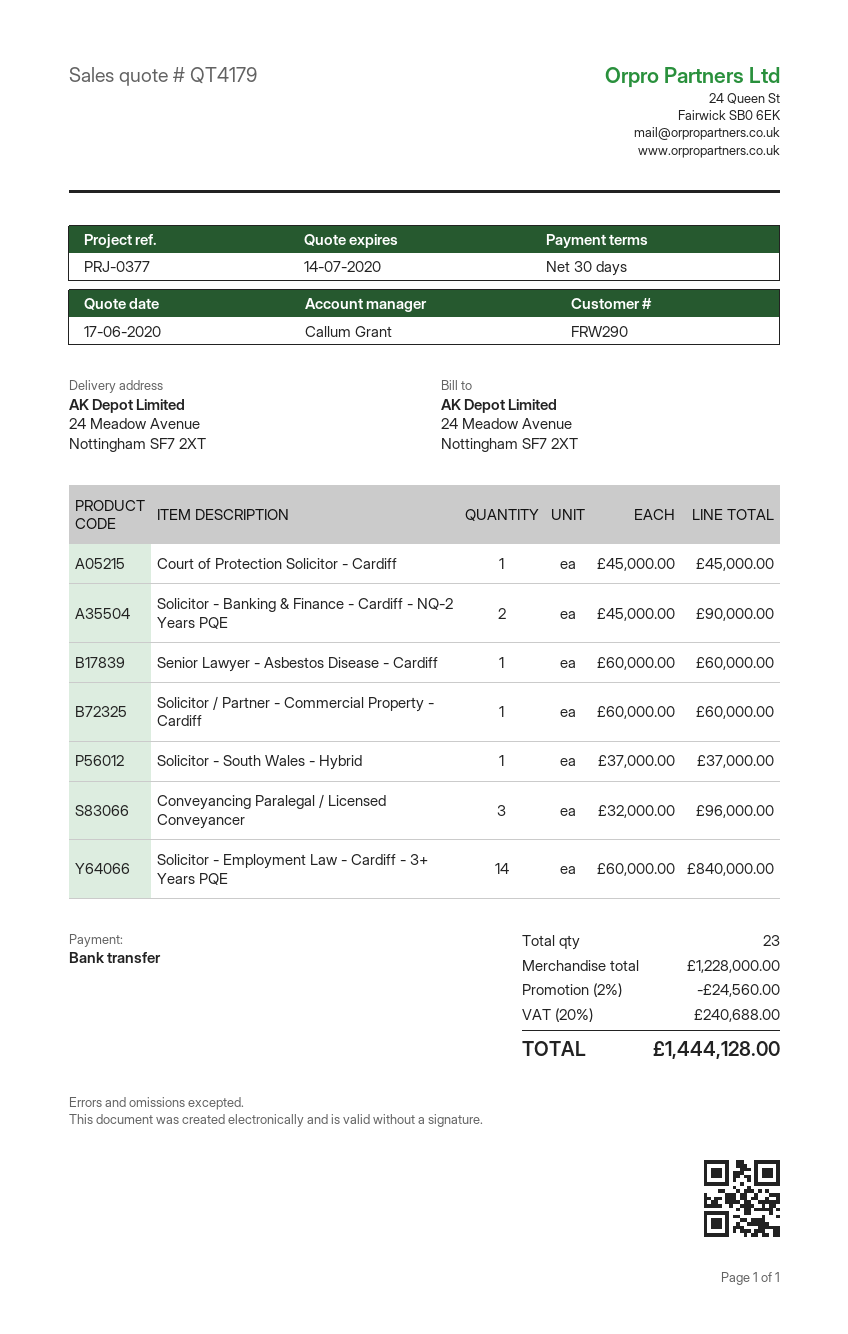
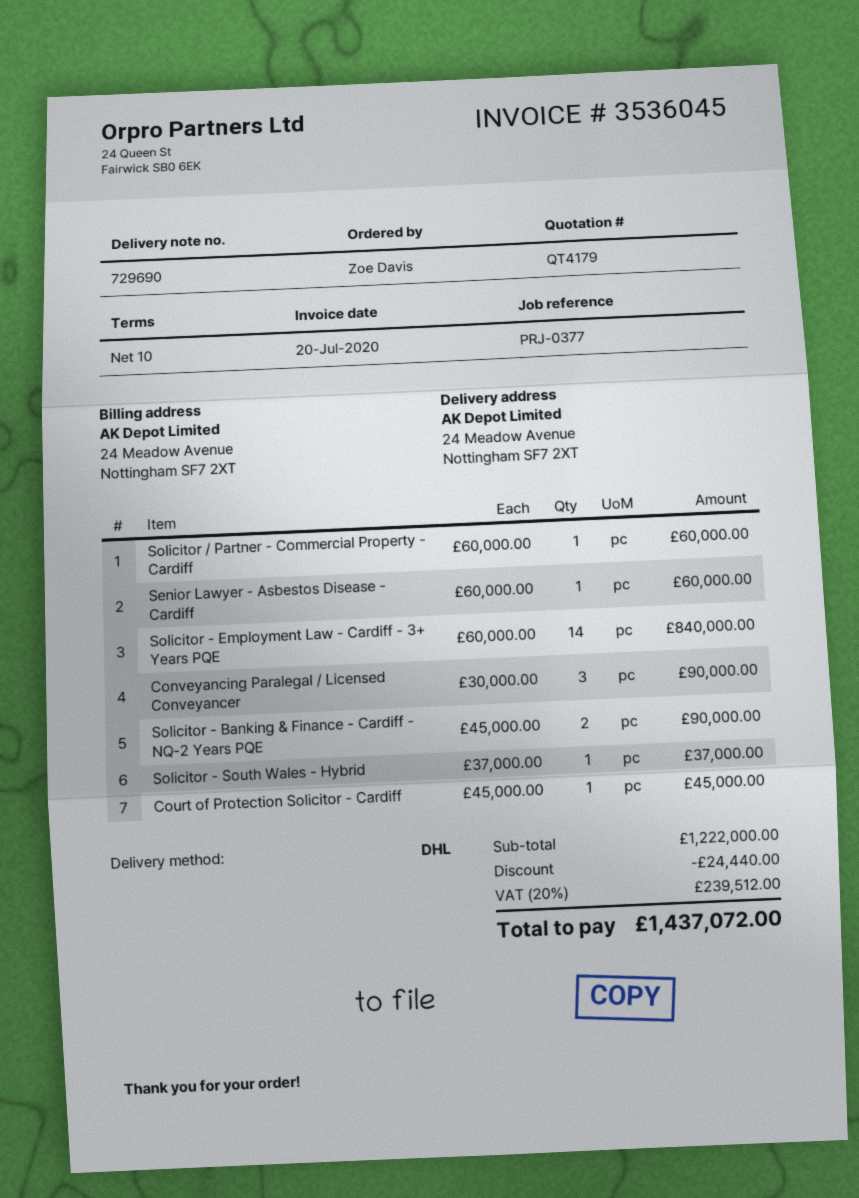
payment terms: 30 days -> 10 days
Conveyancing Paralegal / Licensed Conveyancer: 3 x 32000.00 = 96000.00 -> 3 x 30000.00 = 90000.00
subtotal: 1228000.00 -> 1222000.00
discount: 24560.00 -> 24440.00
tax: 20% = 240688.00 -> 20% = 239512.00
total: 1444128.00 -> 1437072.00

